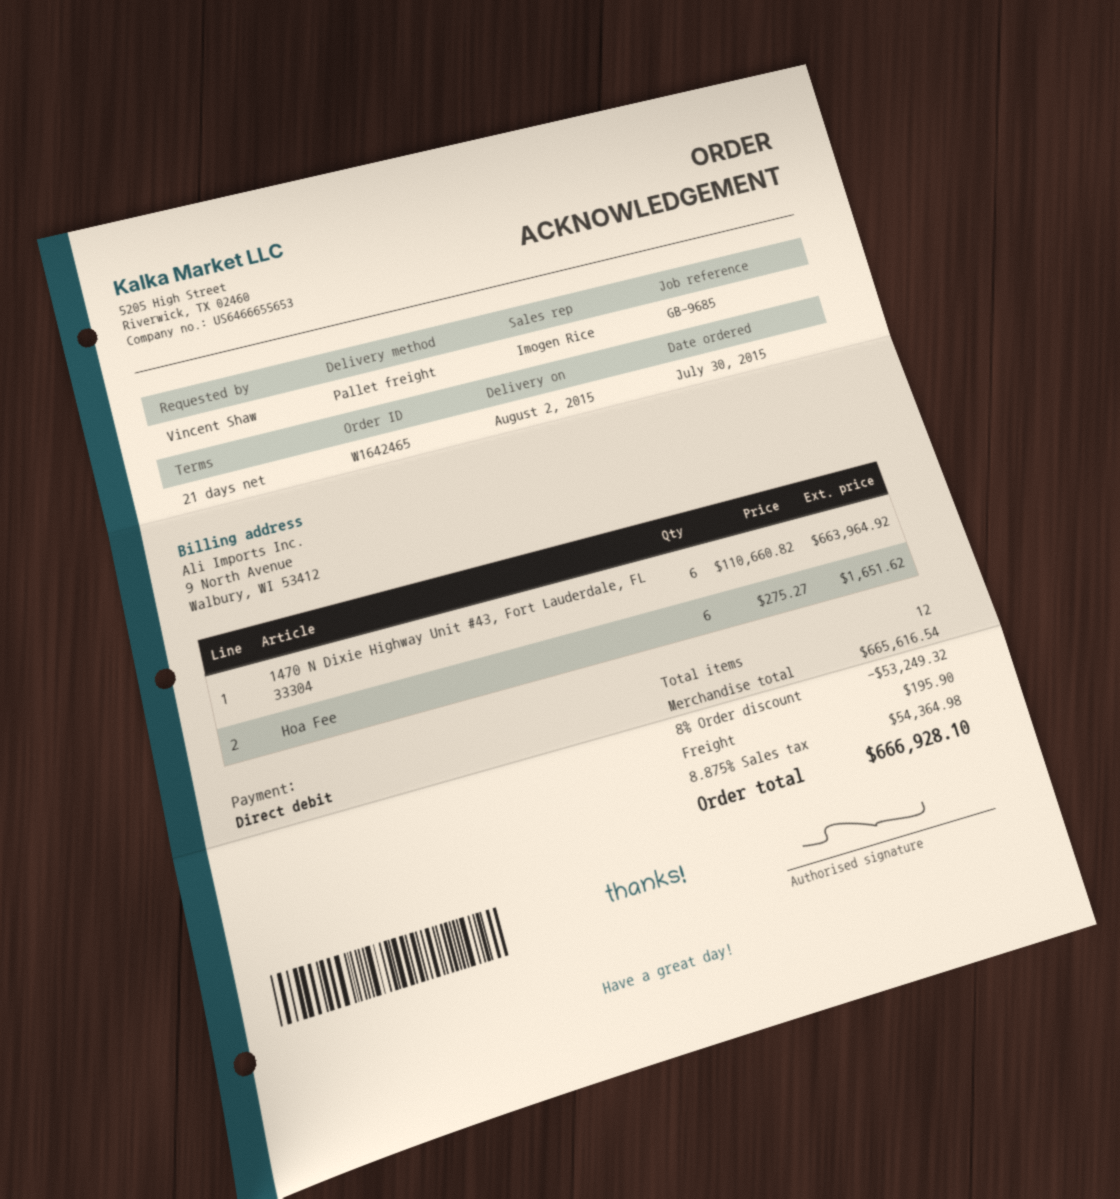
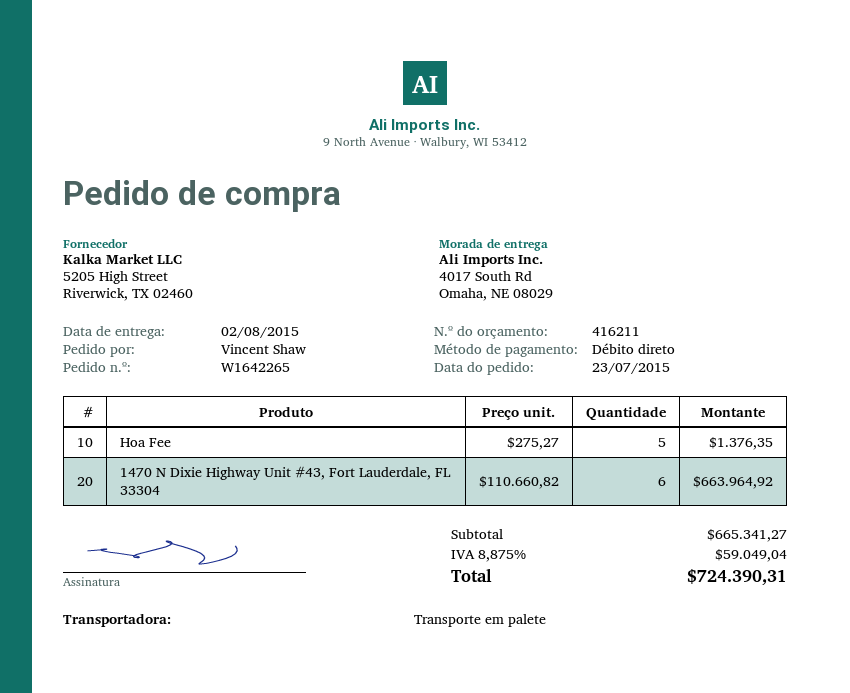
order number: W1642465 -> W1642265
order date: 2015-07-30 -> 2015-07-23
Hoa Fee: 6 x 275.27 = 1651.62 -> 5 x 275.27 = 1376.35
subtotal: 665616.54 -> 665341.27
discount: 8% = 53249.32 -> none
shipping: 195.90 -> none
tax: 8.875% = 54364.98 -> 8.875% = 59049.04
total: 666928.10 -> 724390.31

